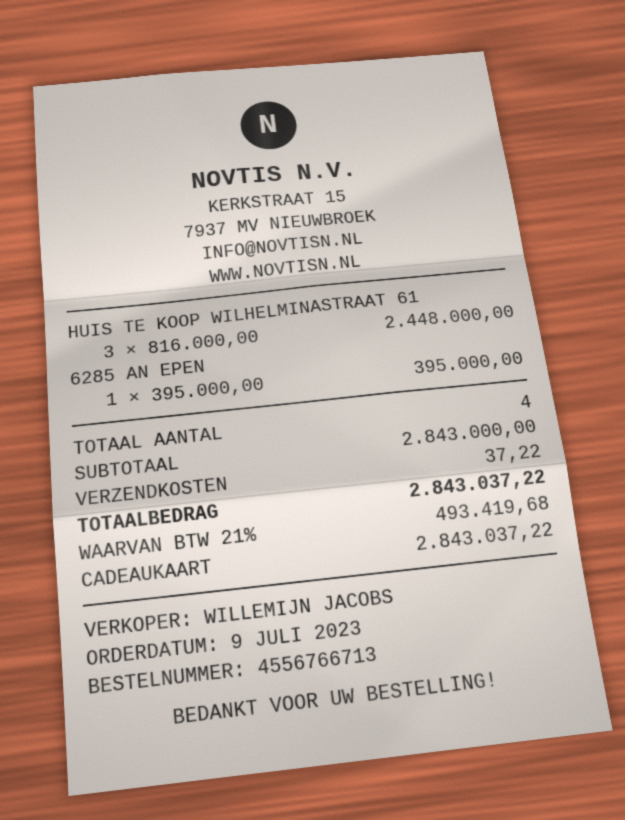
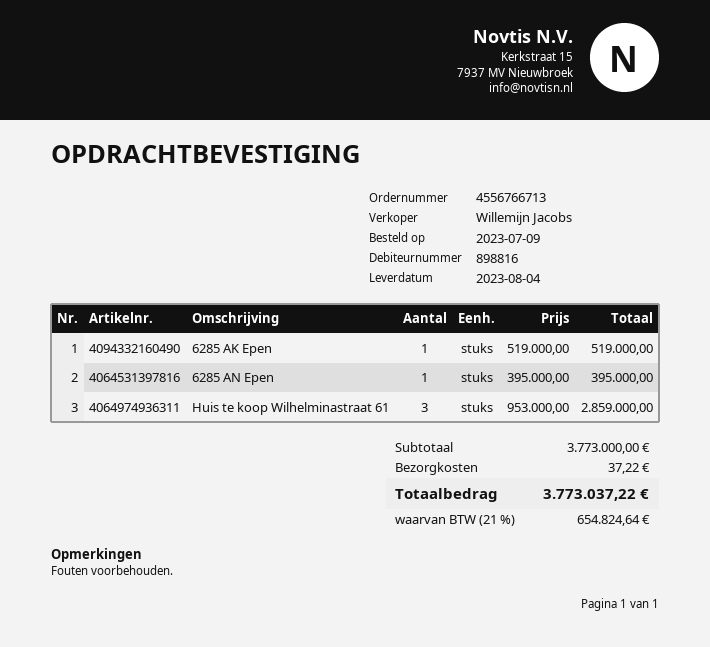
HUIS TE KOOP WILHELMINASTRAAT 61: 3 x 816000.00 = 2448000.00 -> 3 x 953000.00 = 2859000.00
6285 AK Epen: none -> 1 x 519000.00 = 519000.00
subtotal: 2843000.00 -> 3773000.00
tax: 21% = 493419.68 -> 21% = 654824.64
total: 2843037.22 -> 3773037.22

